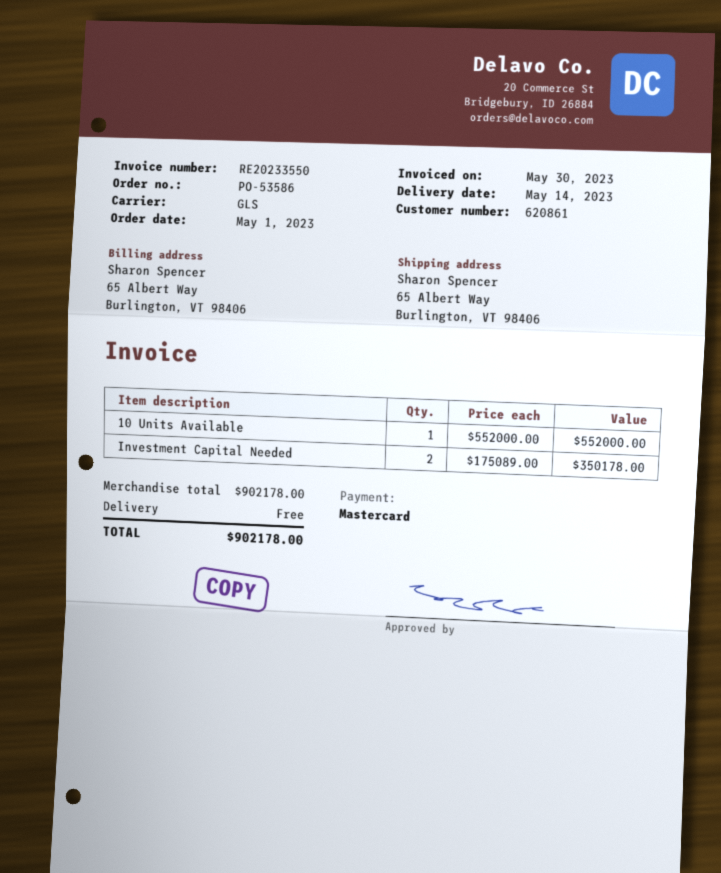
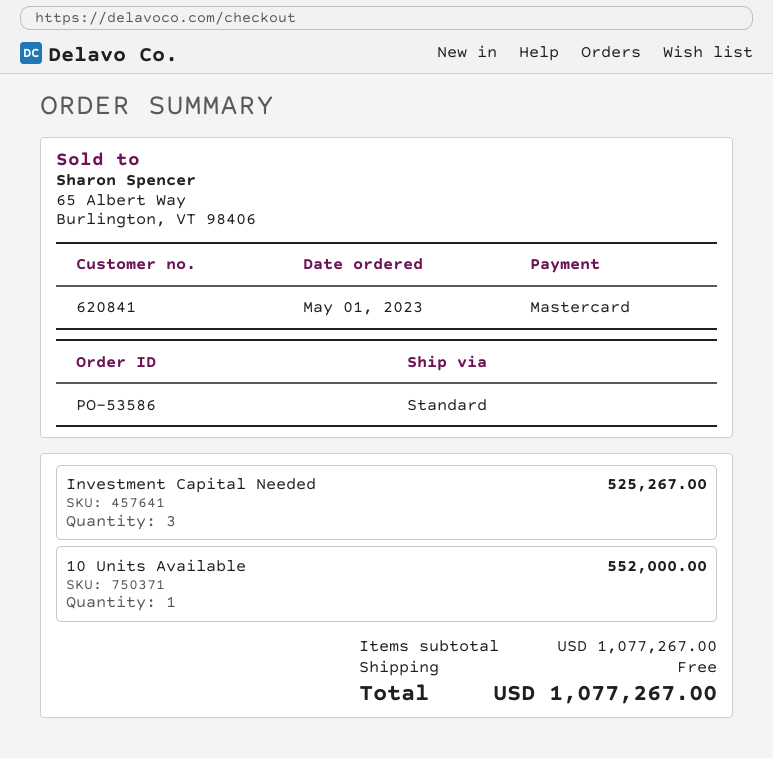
customer number: 620861 -> 620841
shipping method: GLS -> standard
Investment Capital Needed: 2 for 350178.00 -> 3 for 525267.00
subtotal: 902178.00 -> 1077267.00
total: 902178.00 -> 1077267.00

